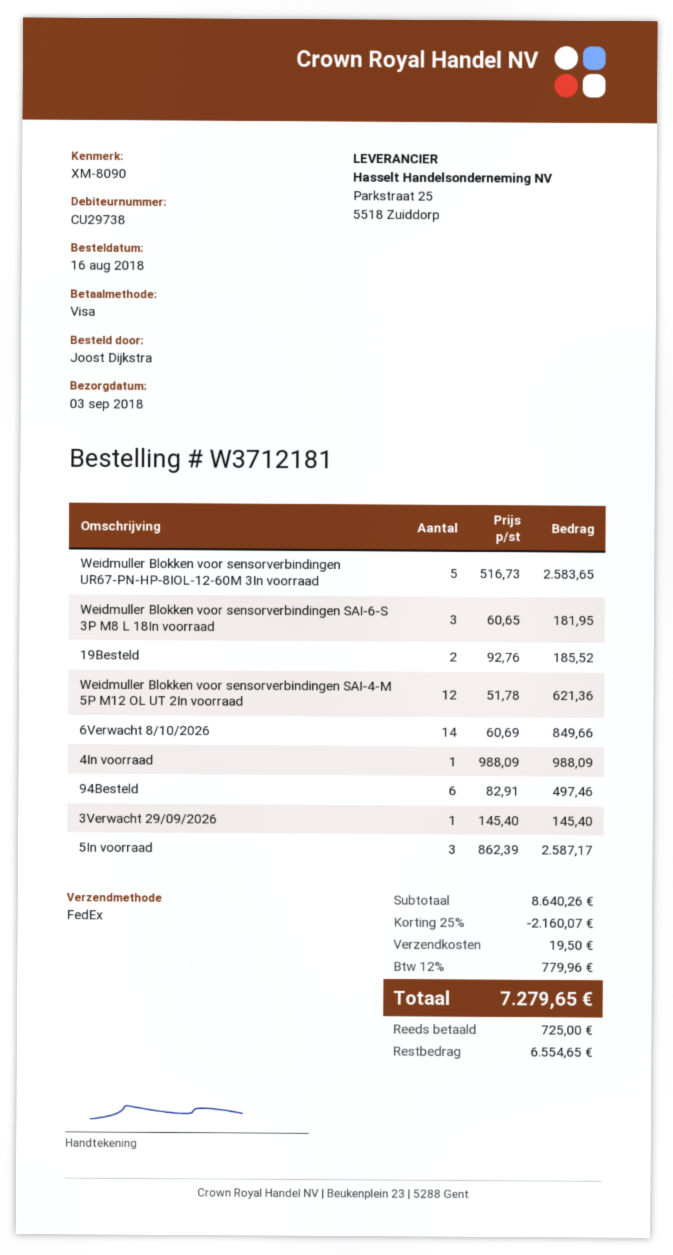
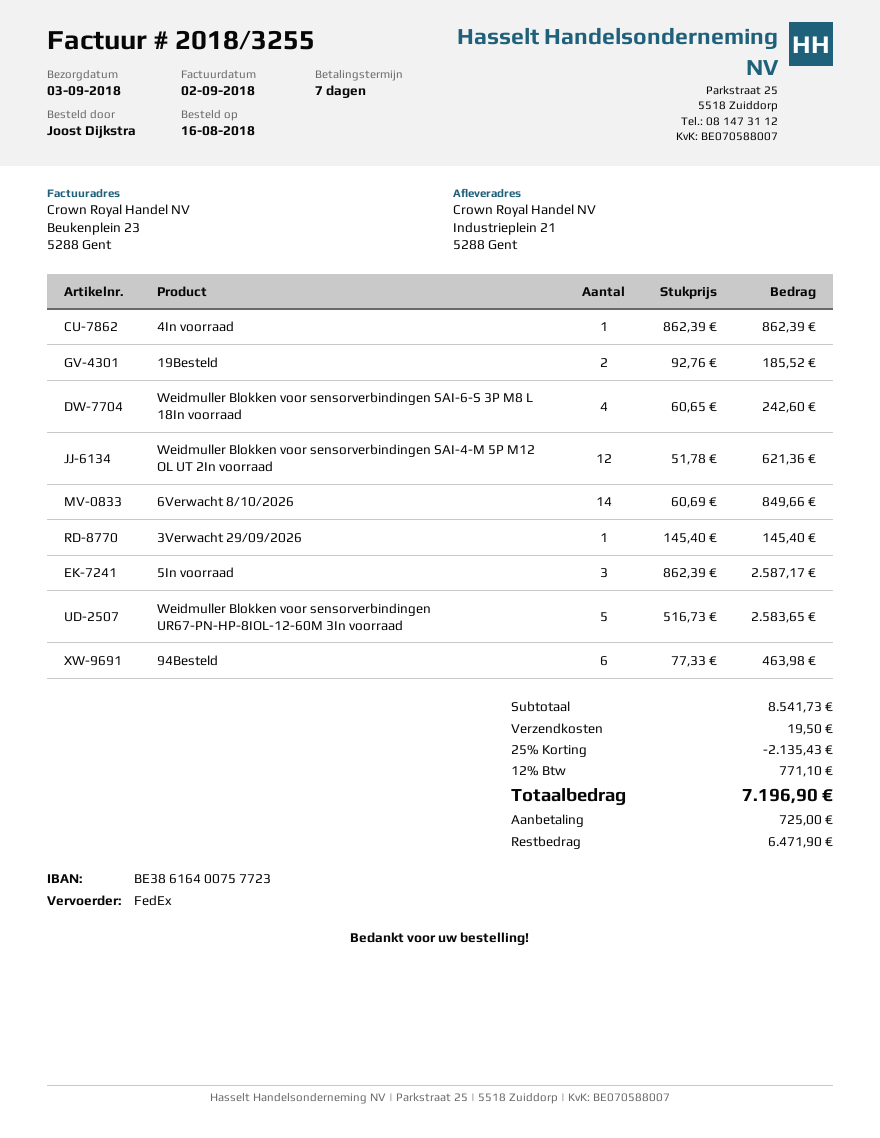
Weidmuller Blokken voor sensorverbindingen SAI-6-S 3P M8 L 18In voorraad: 3 x 60.65 = 181.95 -> 4 x 60.65 = 242.60
4In voorraad: 1 x 988.09 = 988.09 -> 1 x 862.39 = 862.39
94Besteld: 6 x 82.91 = 497.46 -> 6 x 77.33 = 463.98
subtotal: 8640.26 -> 8541.73
discount: 25% = 2160.07 -> 25% = 2135.43
tax: 12% = 779.96 -> 12% = 771.10
total: 7279.65 -> 7196.90
balance: 6554.65 -> 6471.90

